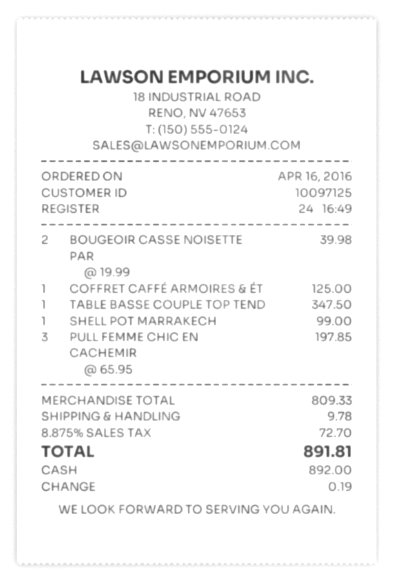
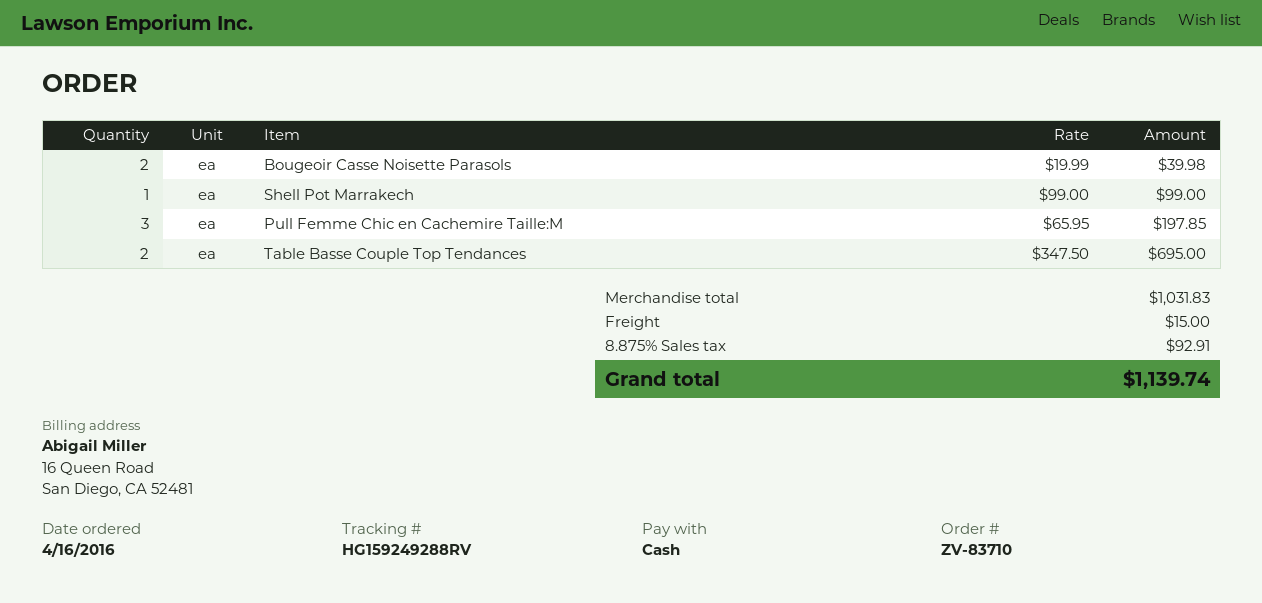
COFFRET CAFFÉ ARMOIRES & ÉT: 1 x 125.00 = 125.00 -> none
TABLE BASSE COUPLE TOP TEND: 1 x 347.50 = 347.50 -> 2 x 347.50 = 695.00
subtotal: 809.33 -> 1031.83
shipping: 9.78 -> 15.00
tax: 8.875% = 72.70 -> 8.875% = 92.91
total: 891.81 -> 1139.74

